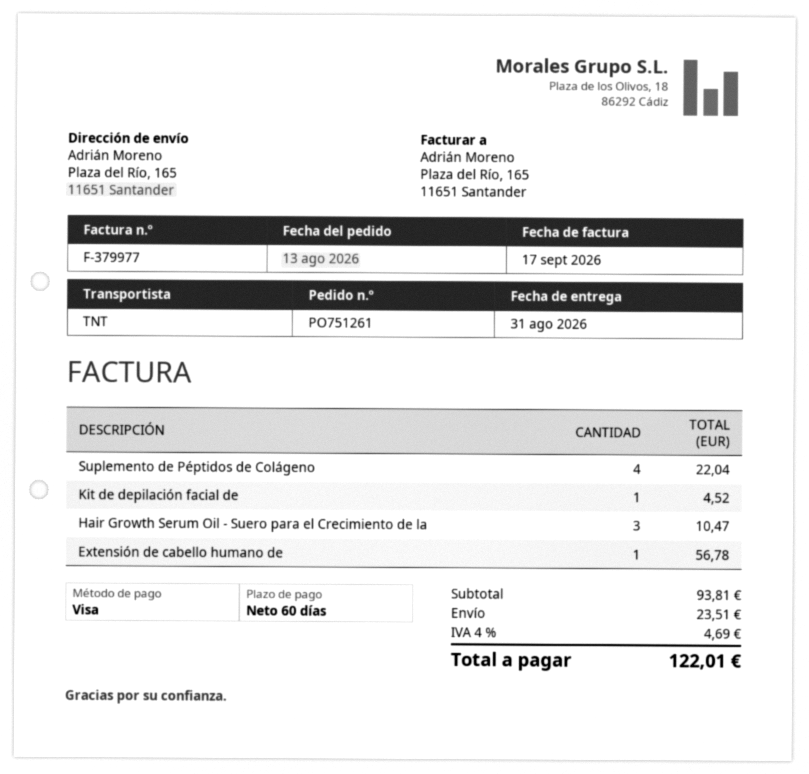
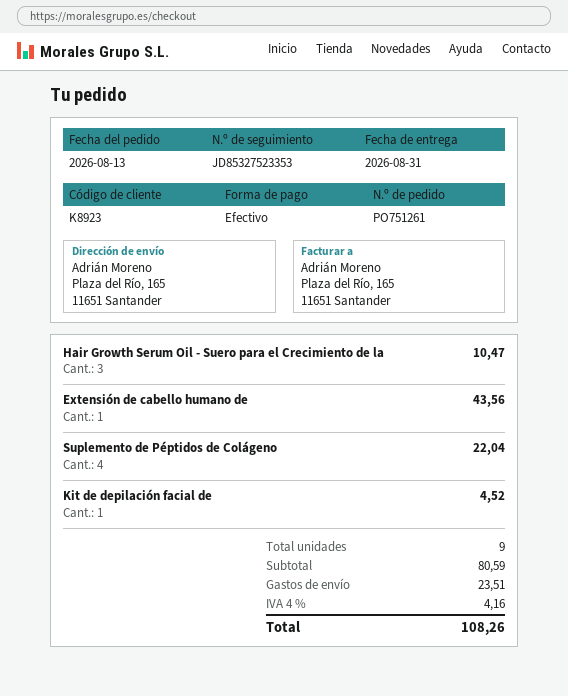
payment method: Visa -> cash
Extensión de cabello humano de: 1 for 56.78 -> 1 for 43.56
subtotal: 93.81 -> 80.59
tax: 4% = 4.69 -> 4% = 4.16
total: 122.01 -> 108.26

